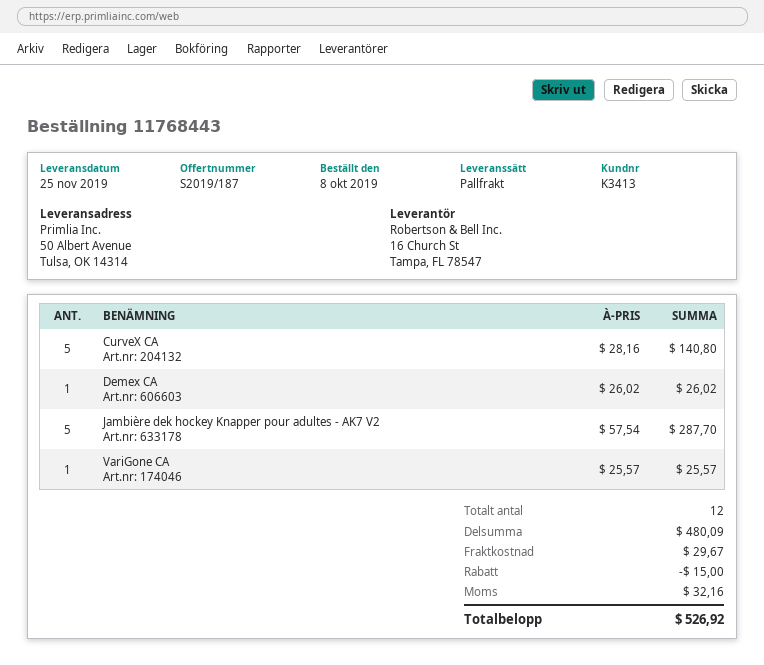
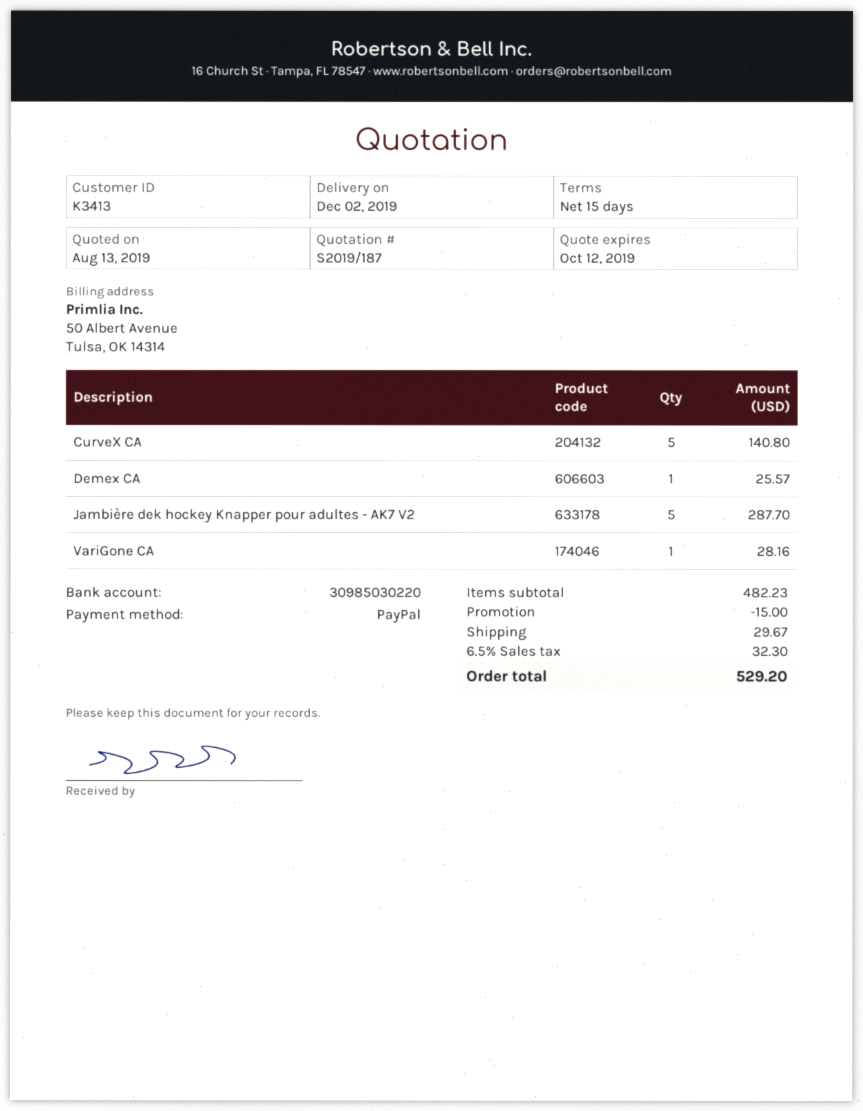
delivery date: 2019-11-25 -> 2019-12-02
Demex CA: 1 for 26.02 -> 1 for 25.57
VariGone CA: 1 for 25.57 -> 1 for 28.16
subtotal: 480.09 -> 482.23
tax: 32.16 -> 32.30
total: 526.92 -> 529.20

